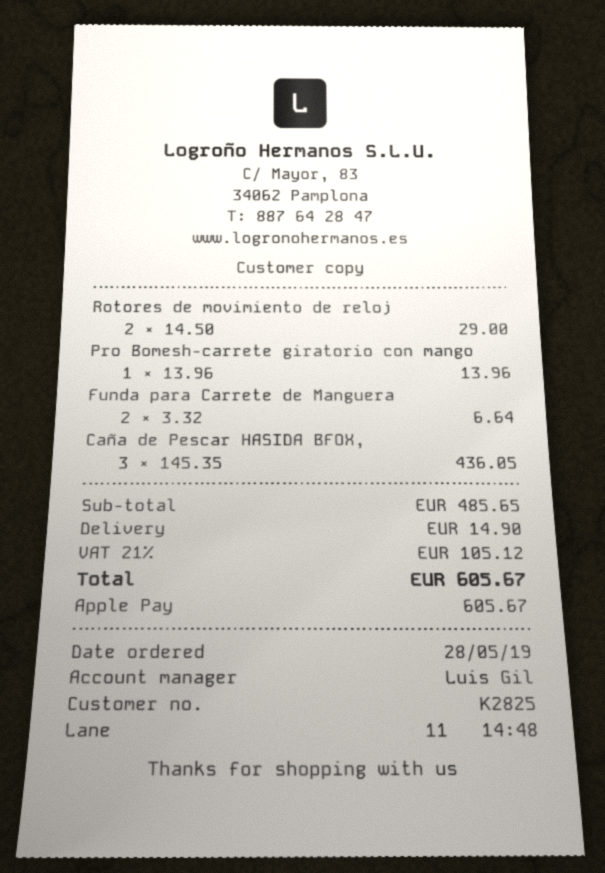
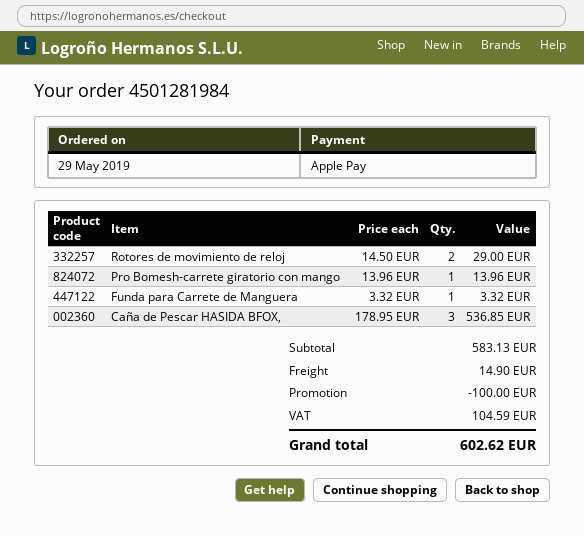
order date: 2019-05-28 -> 2019-05-29
Funda para Carrete de Manguera: 2 x 3.32 = 6.64 -> 1 x 3.32 = 3.32
Caña de Pescar HASIDA BFOX,: 3 x 145.35 = 436.05 -> 3 x 178.95 = 536.85
subtotal: 485.65 -> 583.13
discount: none -> 100.00
tax: 105.12 -> 104.59
total: 605.67 -> 602.62

